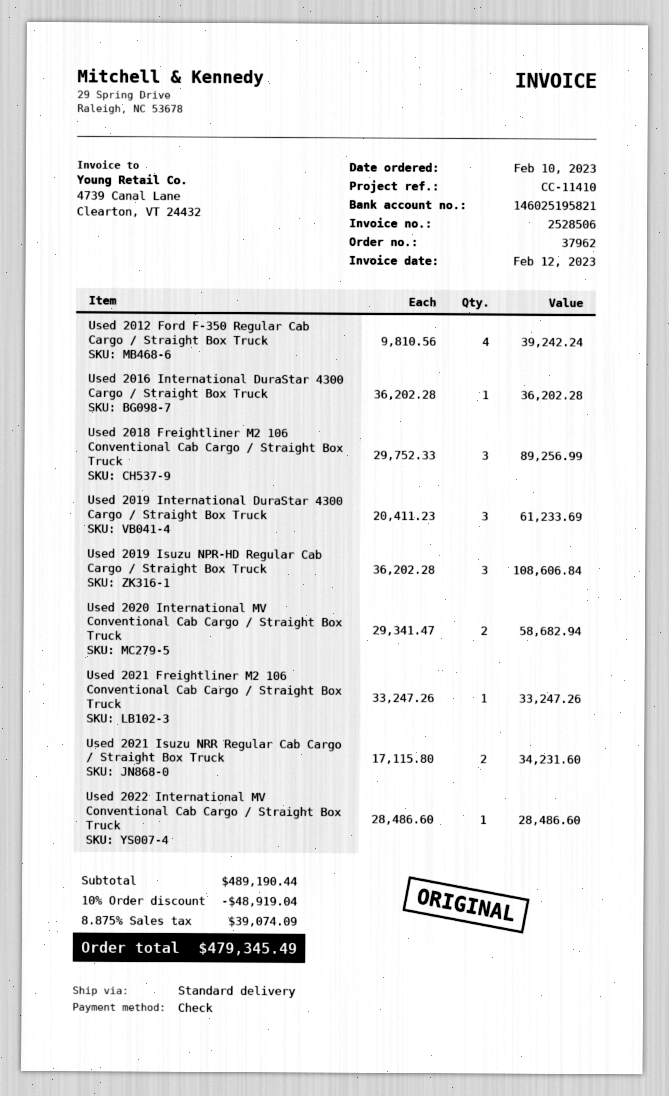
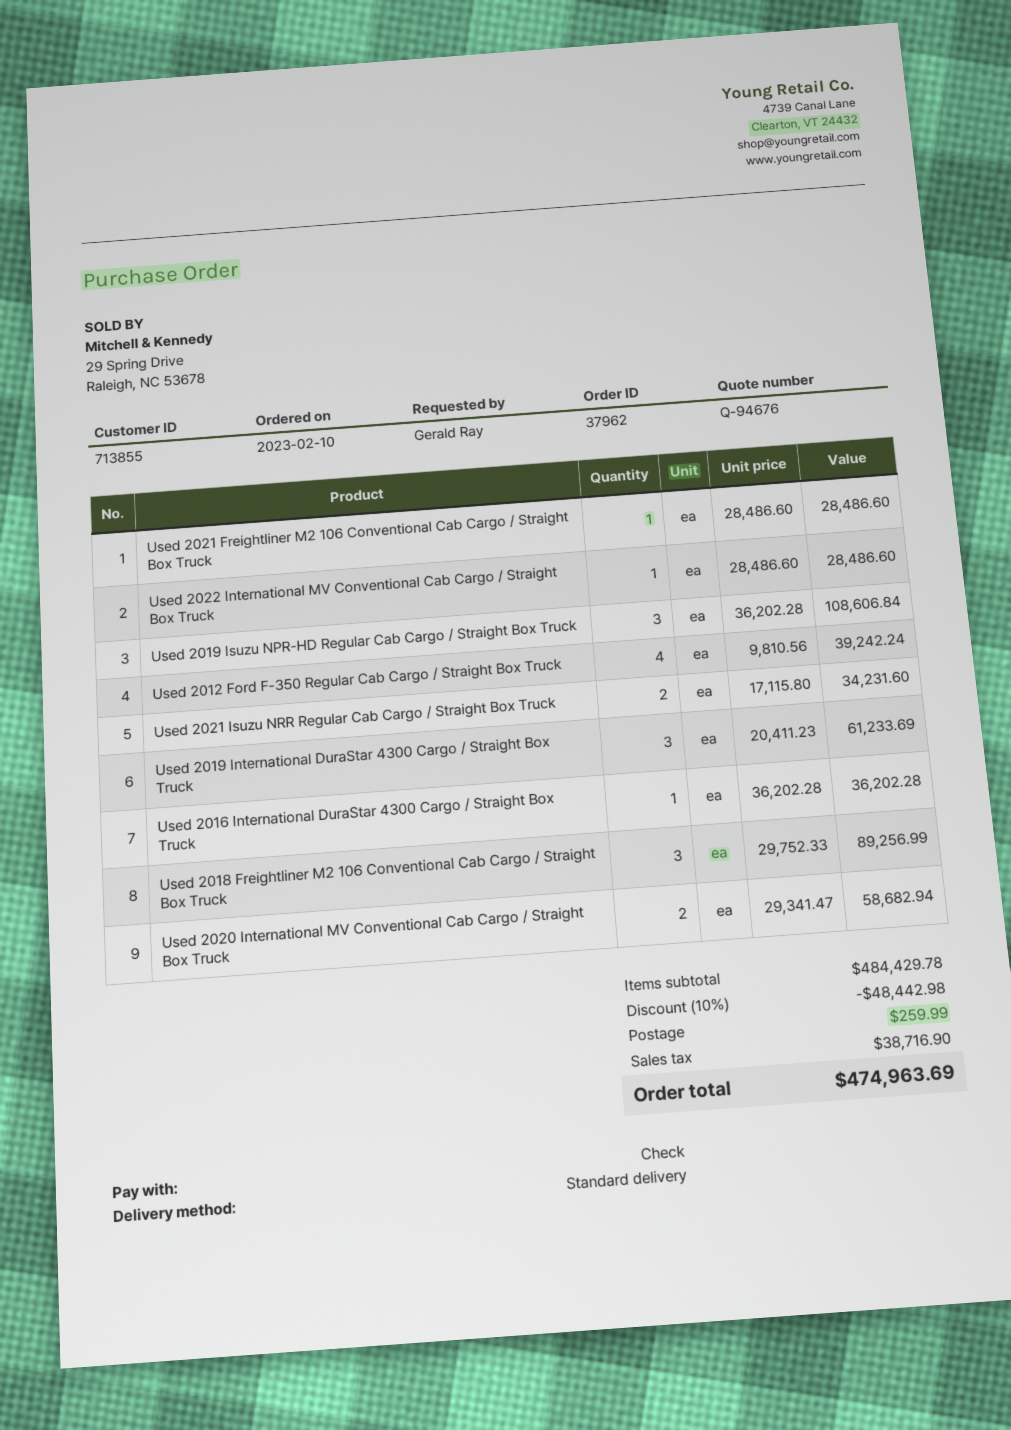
Used 2021 Freightliner M2 106 Conventional Cab Cargo / Straight Box Truck: 1 x 33247.26 = 33247.26 -> 1 x 28486.60 = 28486.60
subtotal: 489190.44 -> 484429.78
discount: 10% = 48919.04 -> 10% = 48442.98
shipping: none -> 259.99
tax: 39074.09 -> 38716.90
total: 479345.49 -> 474963.69

